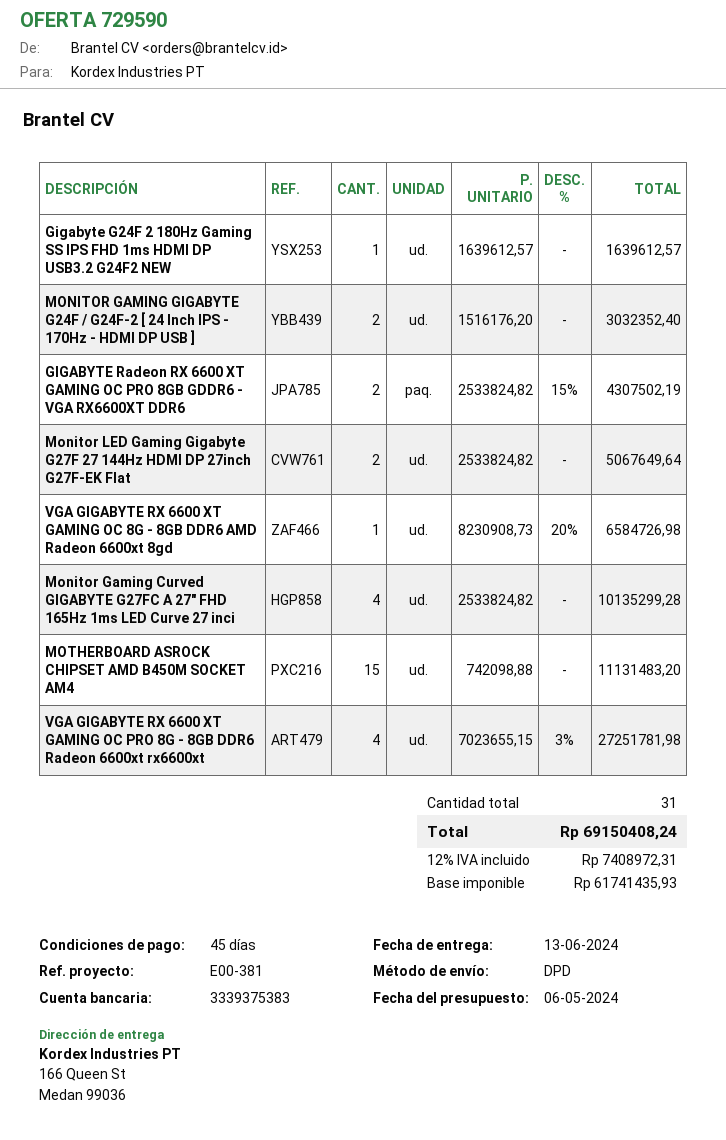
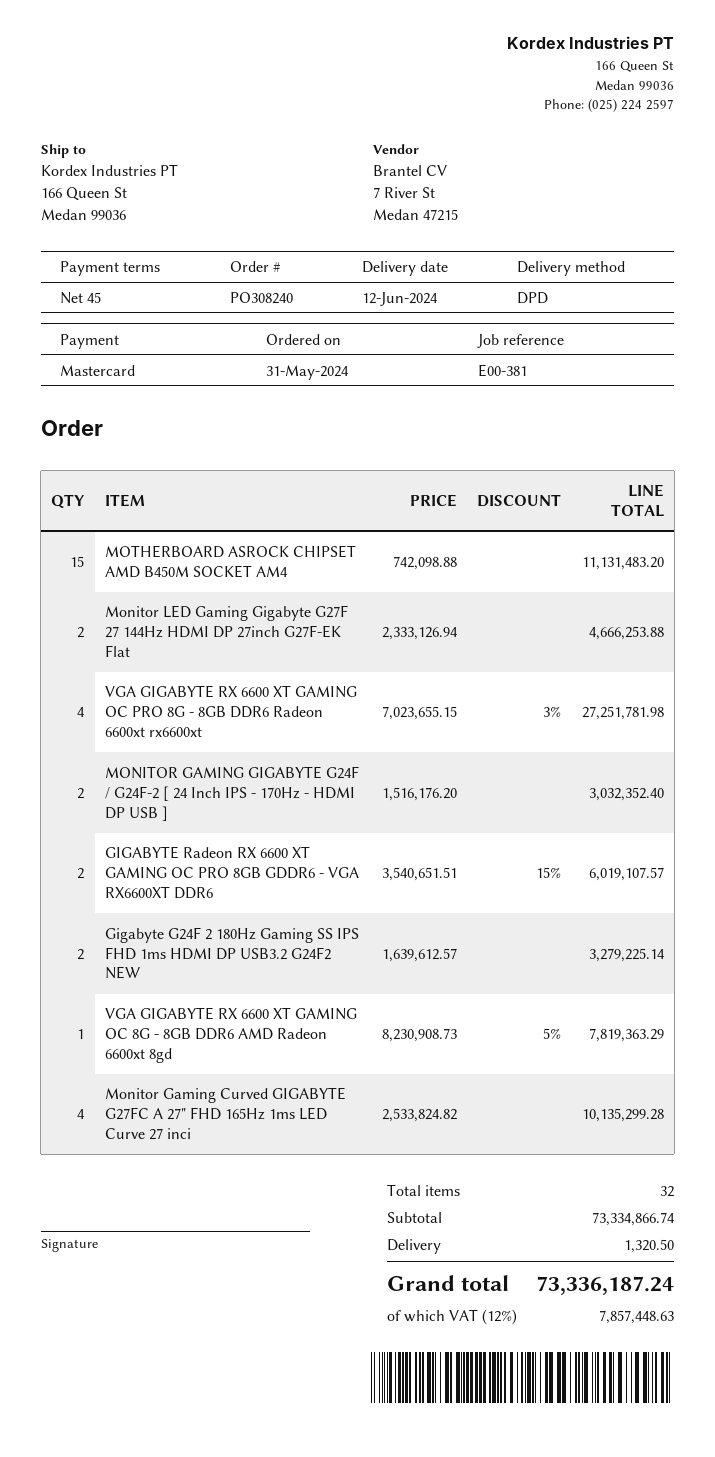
delivery date: 2024-06-13 -> 2024-06-12
Gigabyte G24F 2 180Hz Gaming SS IPS FHD 1ms HDMI DP USB3.2 G24F2 NEW: 1 x 1639612.57 = 1639612.57 -> 2 x 1639612.57 = 3279225.14
GIGABYTE Radeon RX 6600 XT GAMING OC PRO 8GB GDDR6 - VGA RX6600XT DDR6: 2 x 2533824.82 - 15% = 4307502.19 -> 2 x 3540651.51 - 15% = 6019107.57
Monitor LED Gaming Gigabyte G27F 27 144Hz HDMI DP 27inch G27F-EK Flat: 2 x 2533824.82 = 5067649.64 -> 2 x 2333126.94 = 4666253.88
VGA GIGABYTE RX 6600 XT GAMING OC 8G - 8GB DDR6 AMD Radeon 6600xt 8gd: 1 x 8230908.73 - 20% = 6584726.98 -> 1 x 8230908.73 - 5% = 7819363.29
total quantity: 31 -> 32
shipping: none -> 1320.50
tax: 12% = 7408972.31 -> 12% = 7857448.63
total: 69150408.24 -> 73336187.24

